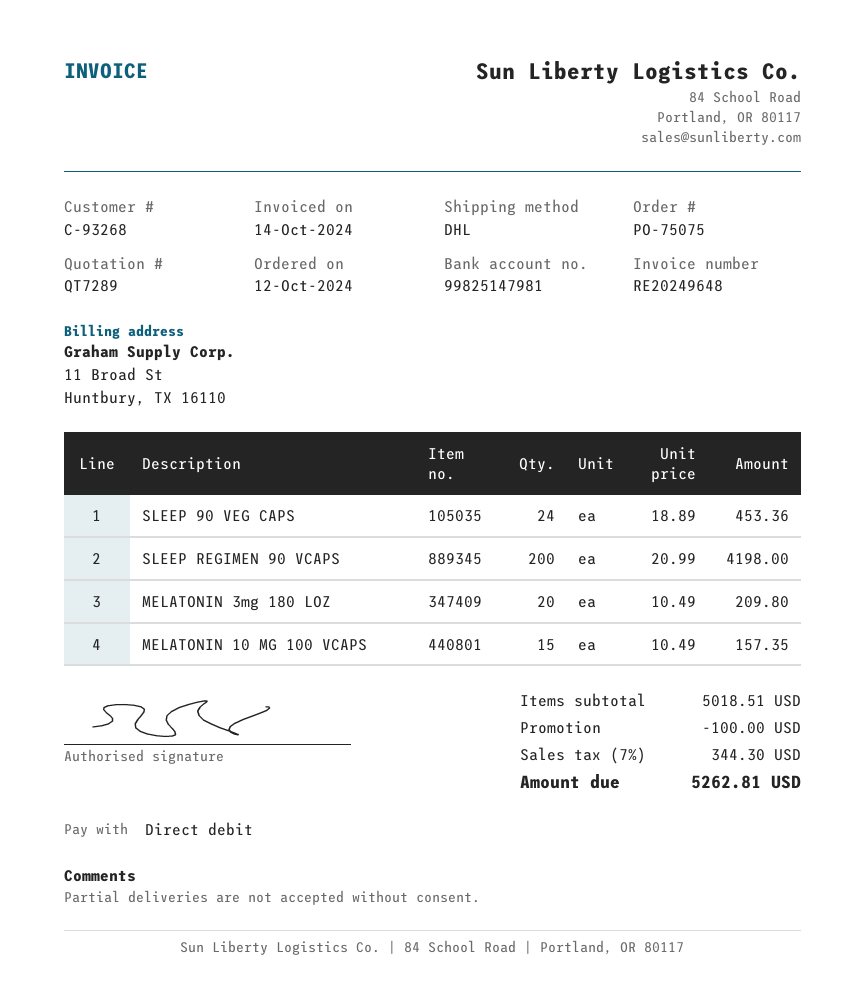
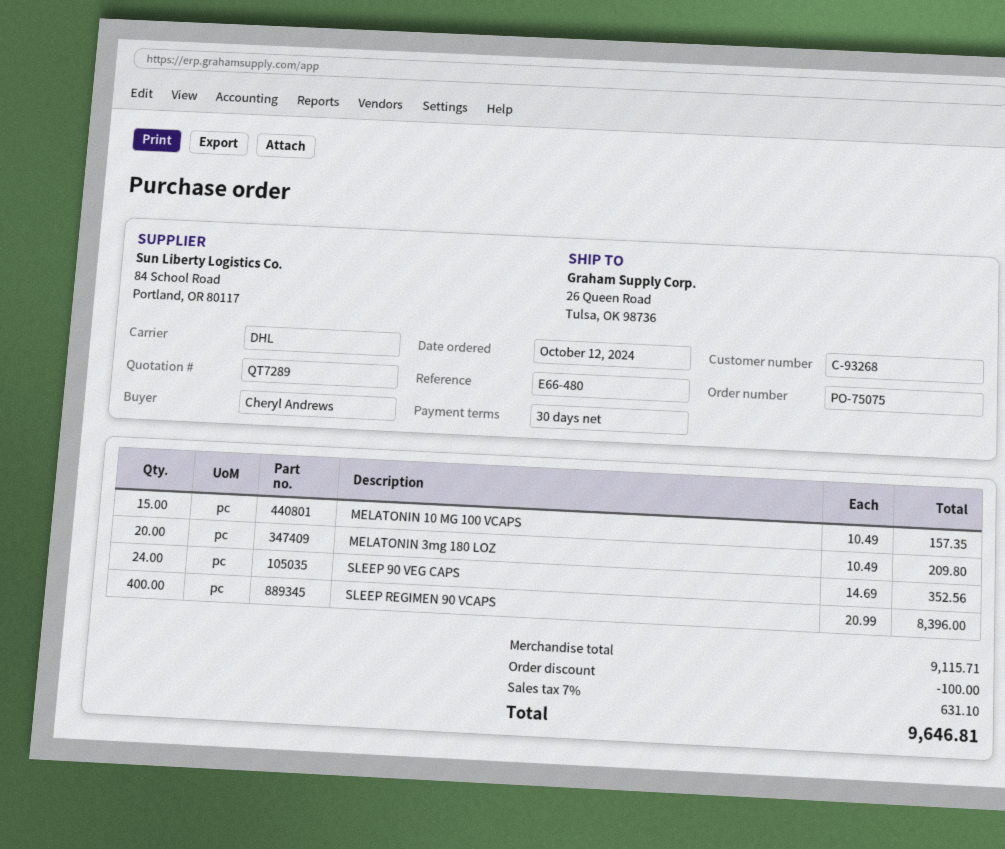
SLEEP 90 VEG CAPS: 24 x 18.89 = 453.36 -> 24 x 14.69 = 352.56
SLEEP REGIMEN 90 VCAPS: 200 x 20.99 = 4198.00 -> 400 x 20.99 = 8396.00
subtotal: 5018.51 -> 9115.71
tax: 7% = 344.30 -> 7% = 631.10
total: 5262.81 -> 9646.81

